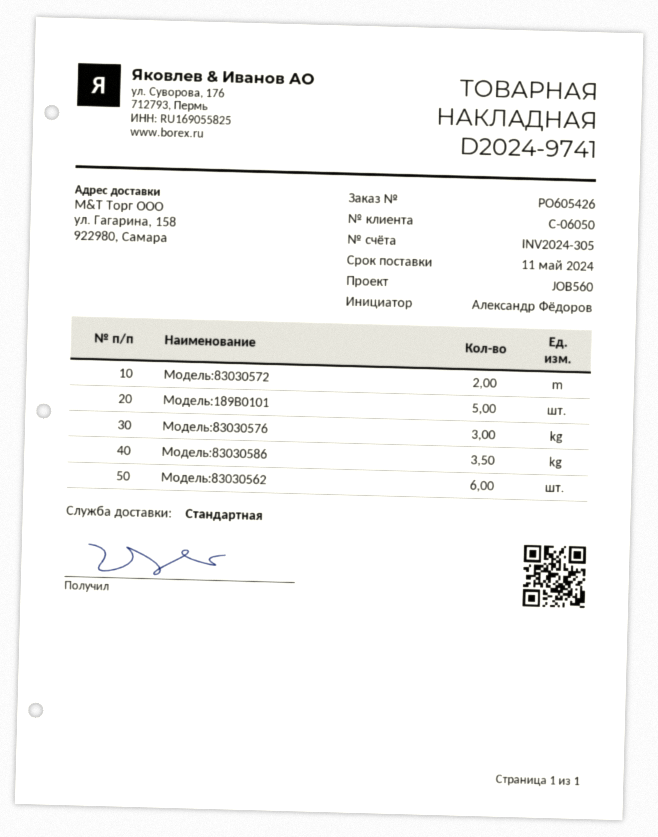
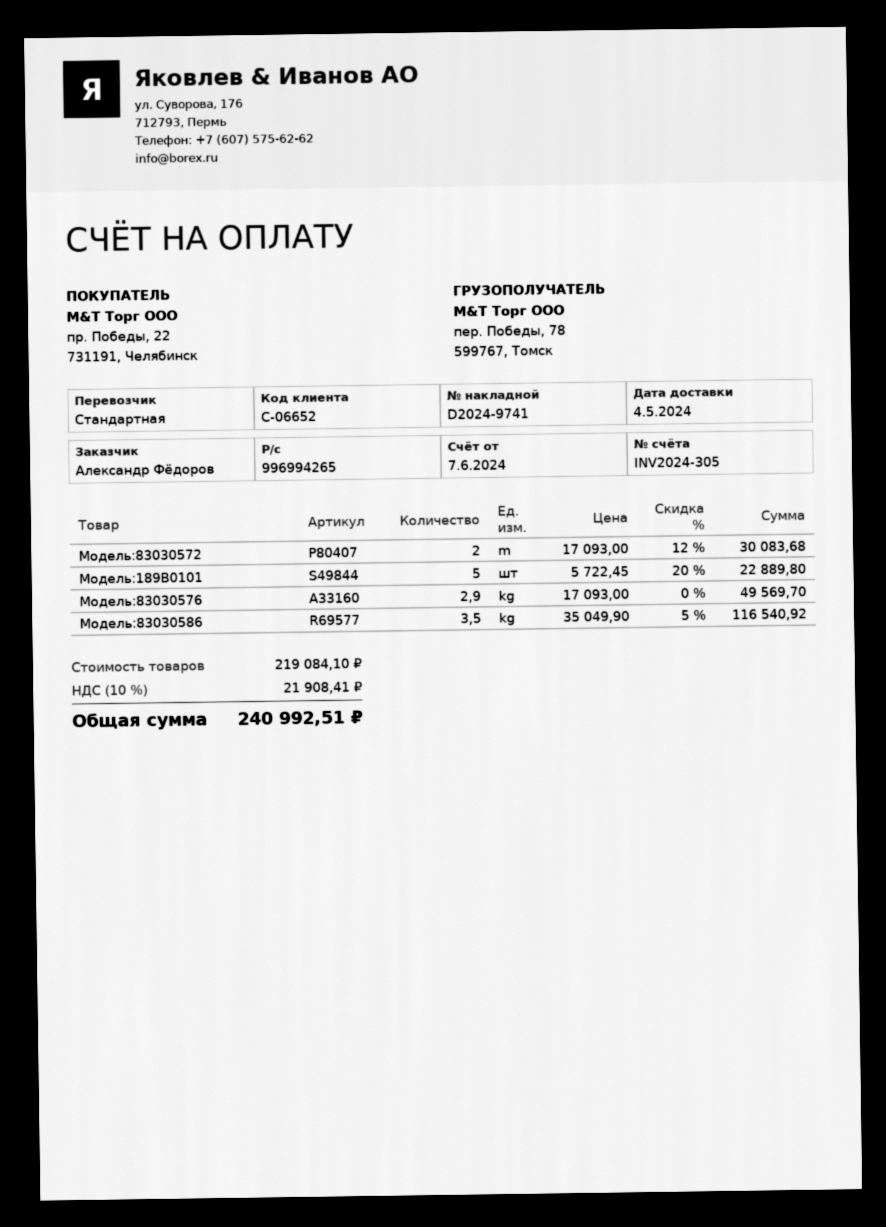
delivery date: 2024-05-11 -> 2024-05-04
customer number: C-06050 -> C-06652
ship to: ул. Гагарина, 158, 922980, Самара -> пер. Победы, 78, 599767, Томск
Модель:83030576: 3 -> 2.9
Модель:83030562: 6 -> none

